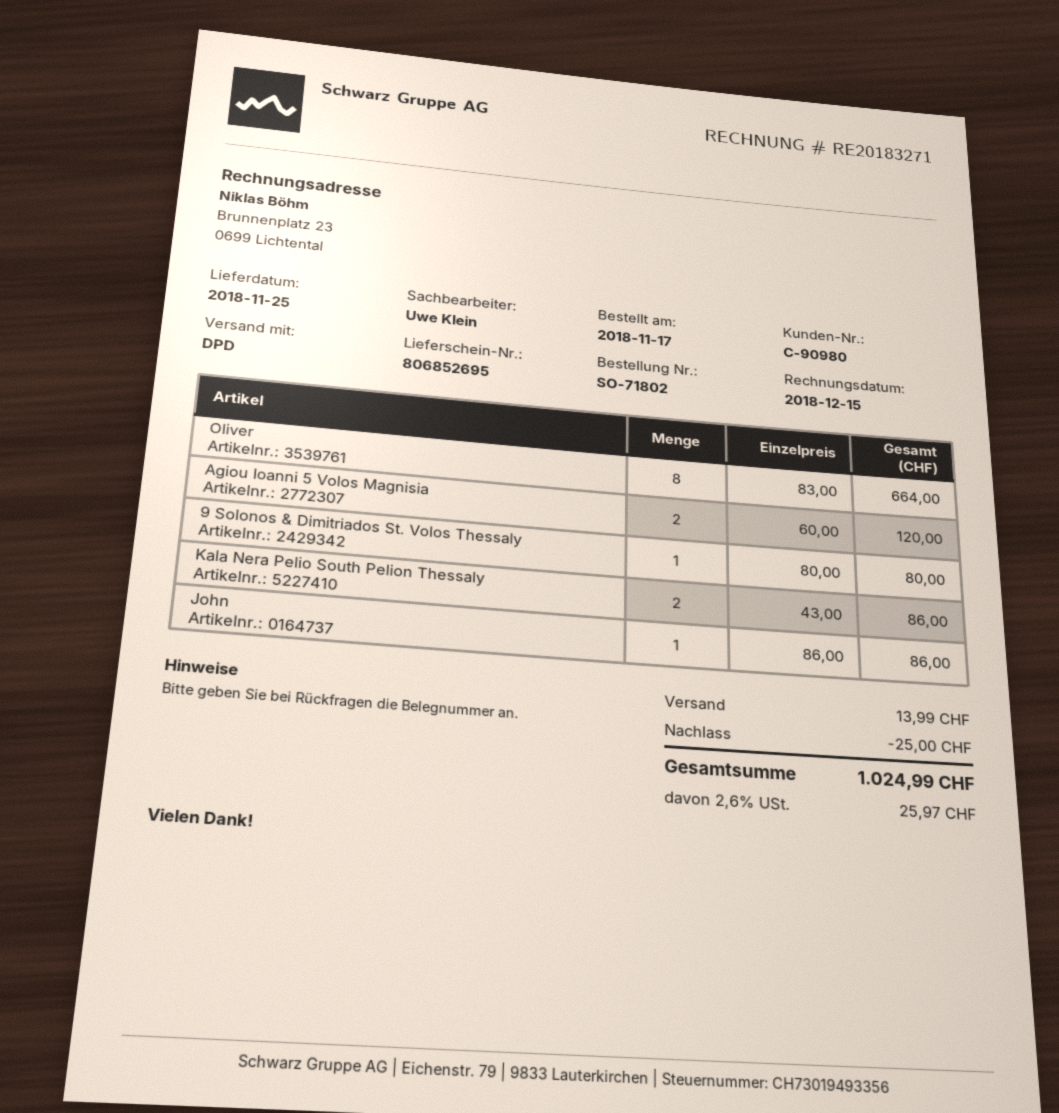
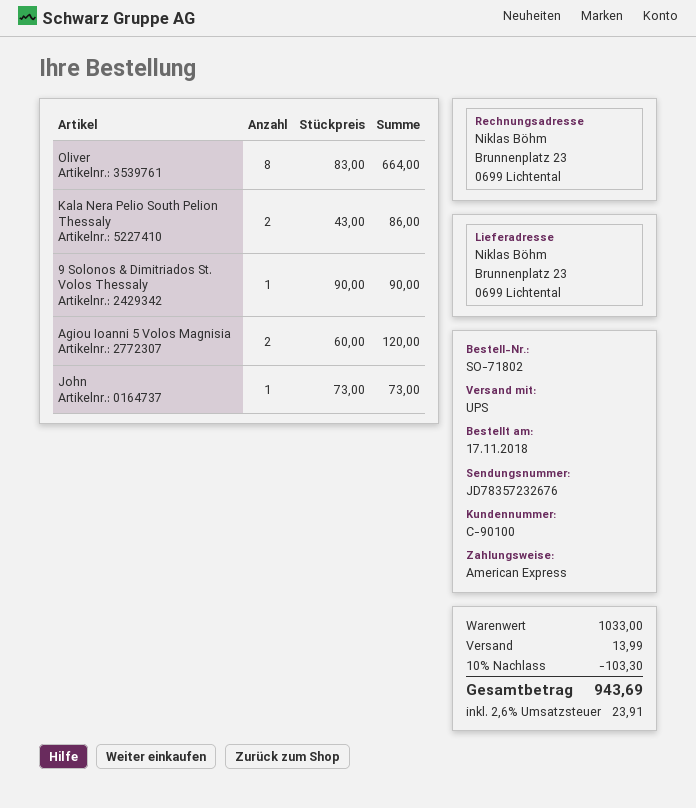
customer number: C-90980 -> C-90100
shipping method: DPD -> UPS
9 Solonos & Dimitriados St. Volos Thessaly: 1 x 80.00 = 80.00 -> 1 x 90.00 = 90.00
John: 1 x 86.00 = 86.00 -> 1 x 73.00 = 73.00
discount: 25.00 -> 103.30
tax: 2.6% = 25.97 -> 2.6% = 23.91
total: 1024.99 -> 943.69

